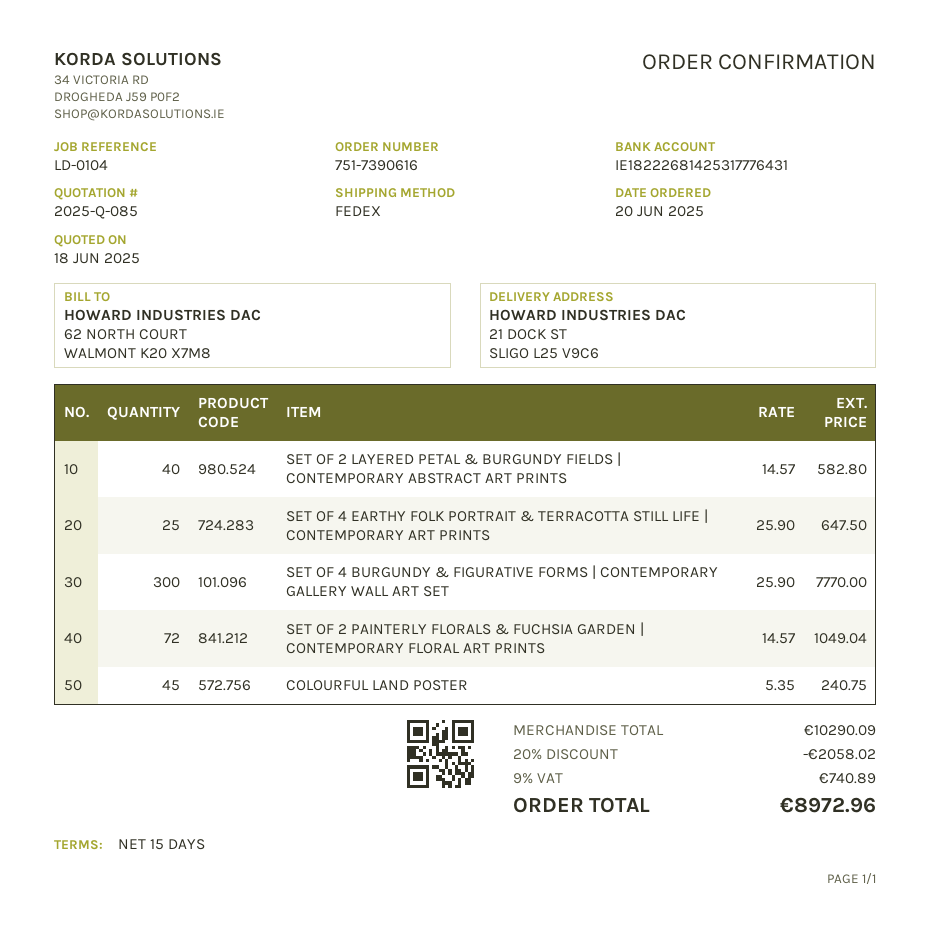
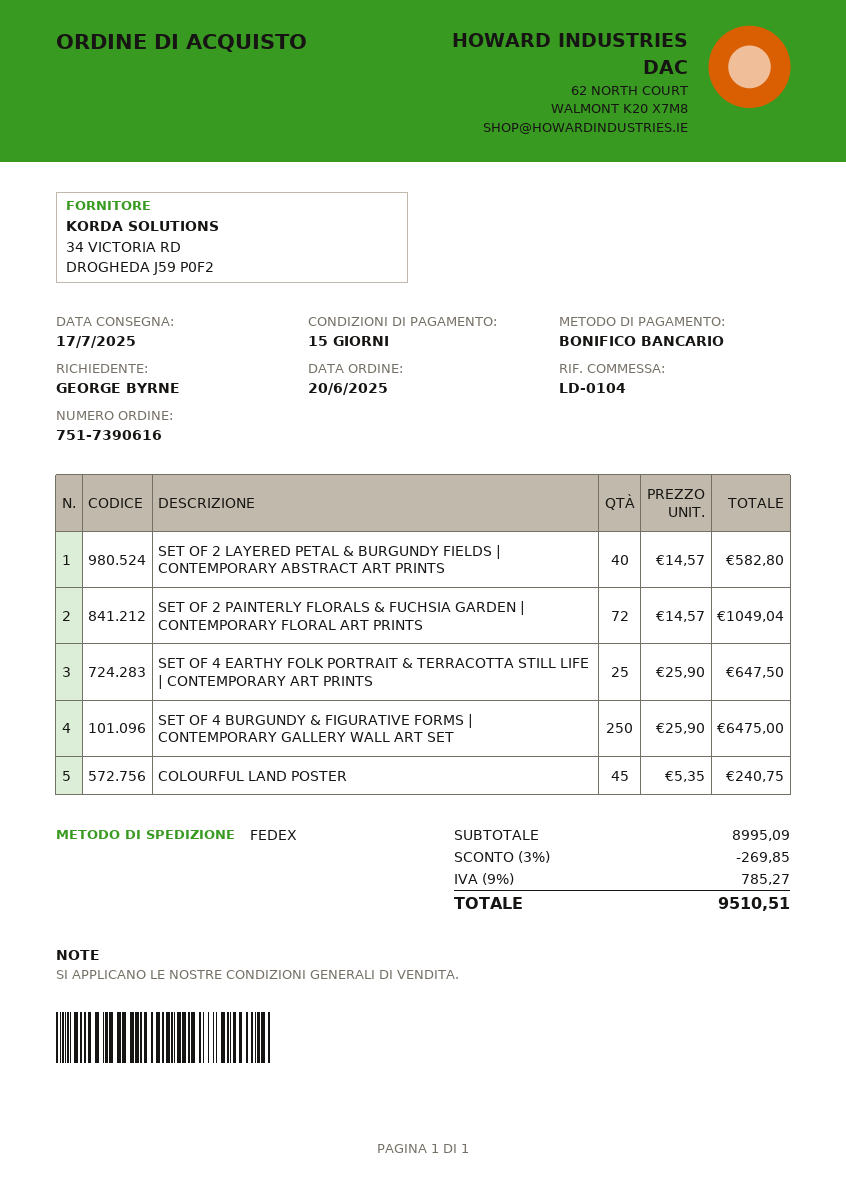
SET OF 4 BURGUNDY & FIGURATIVE FORMS | CONTEMPORARY GALLERY WALL ART SET: 300 x 25.90 = 7770.00 -> 250 x 25.90 = 6475.00
subtotal: 10290.09 -> 8995.09
discount: 20% = 2058.02 -> 3% = 269.85
tax: 9% = 740.89 -> 9% = 785.27
total: 8972.96 -> 9510.51

